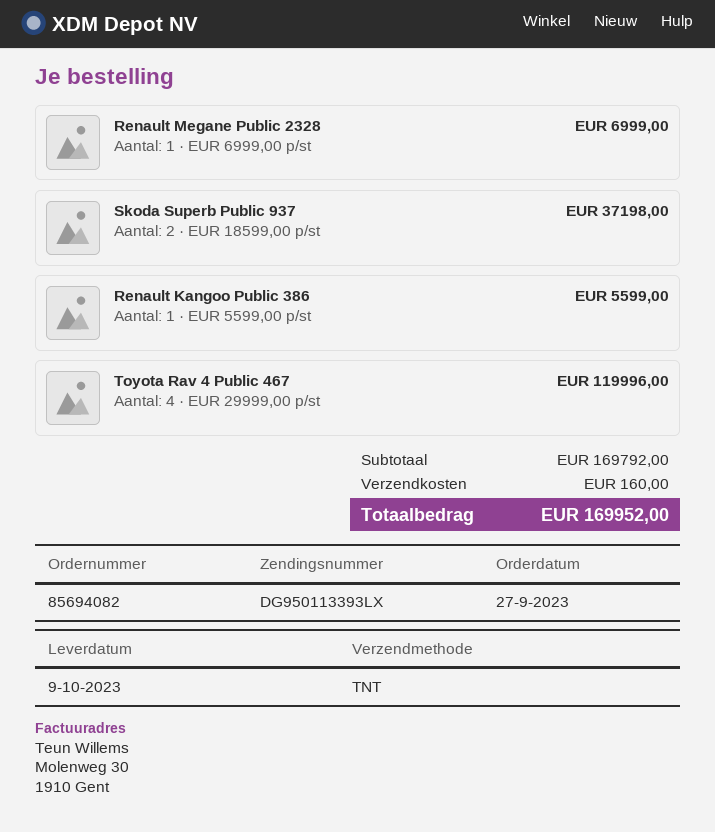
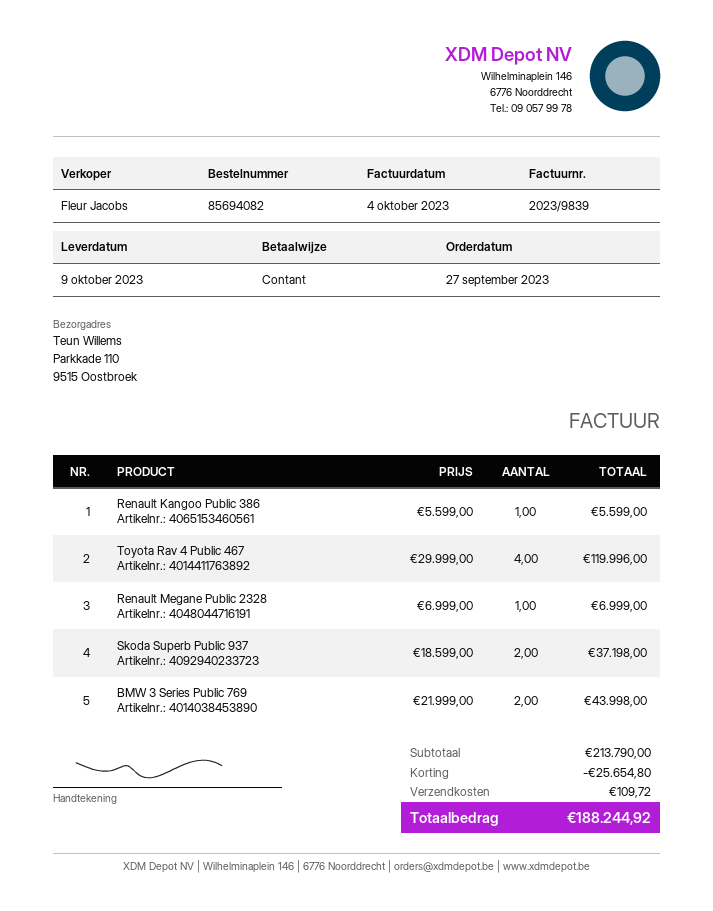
BMW 3 Series Public 769: none -> 2 x 21999.00 = 43998.00
subtotal: 169792.00 -> 213790.00
discount: none -> 25654.80
shipping: 160.00 -> 109.72
total: 169952.00 -> 188244.92

